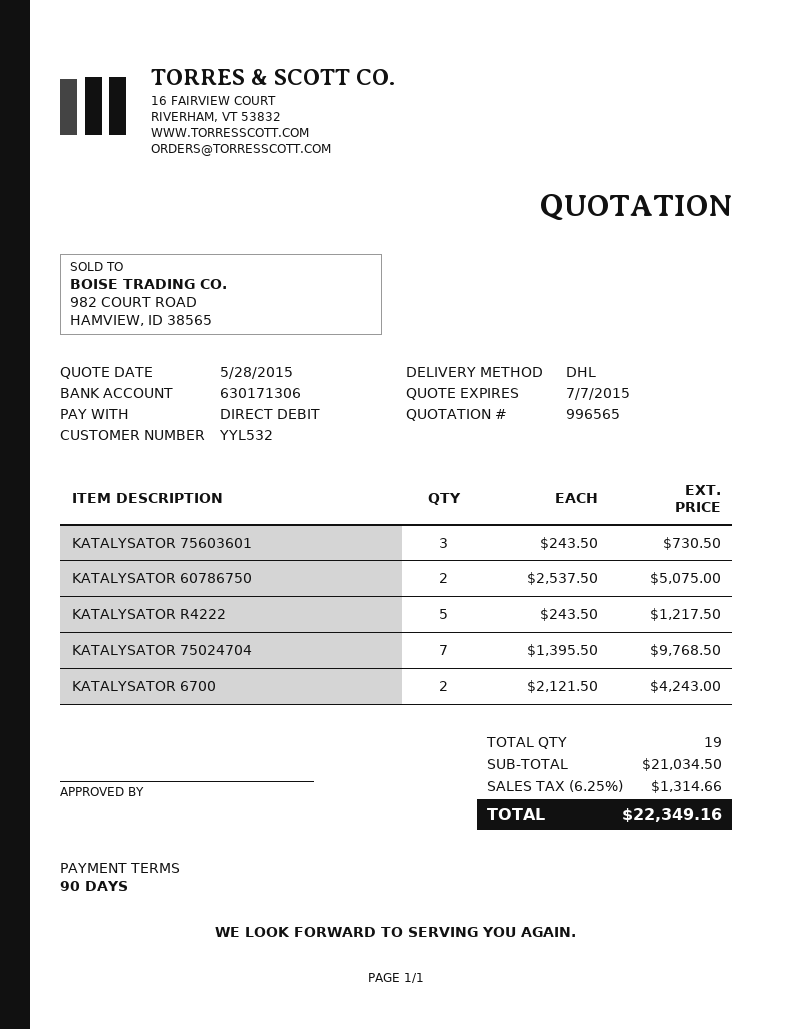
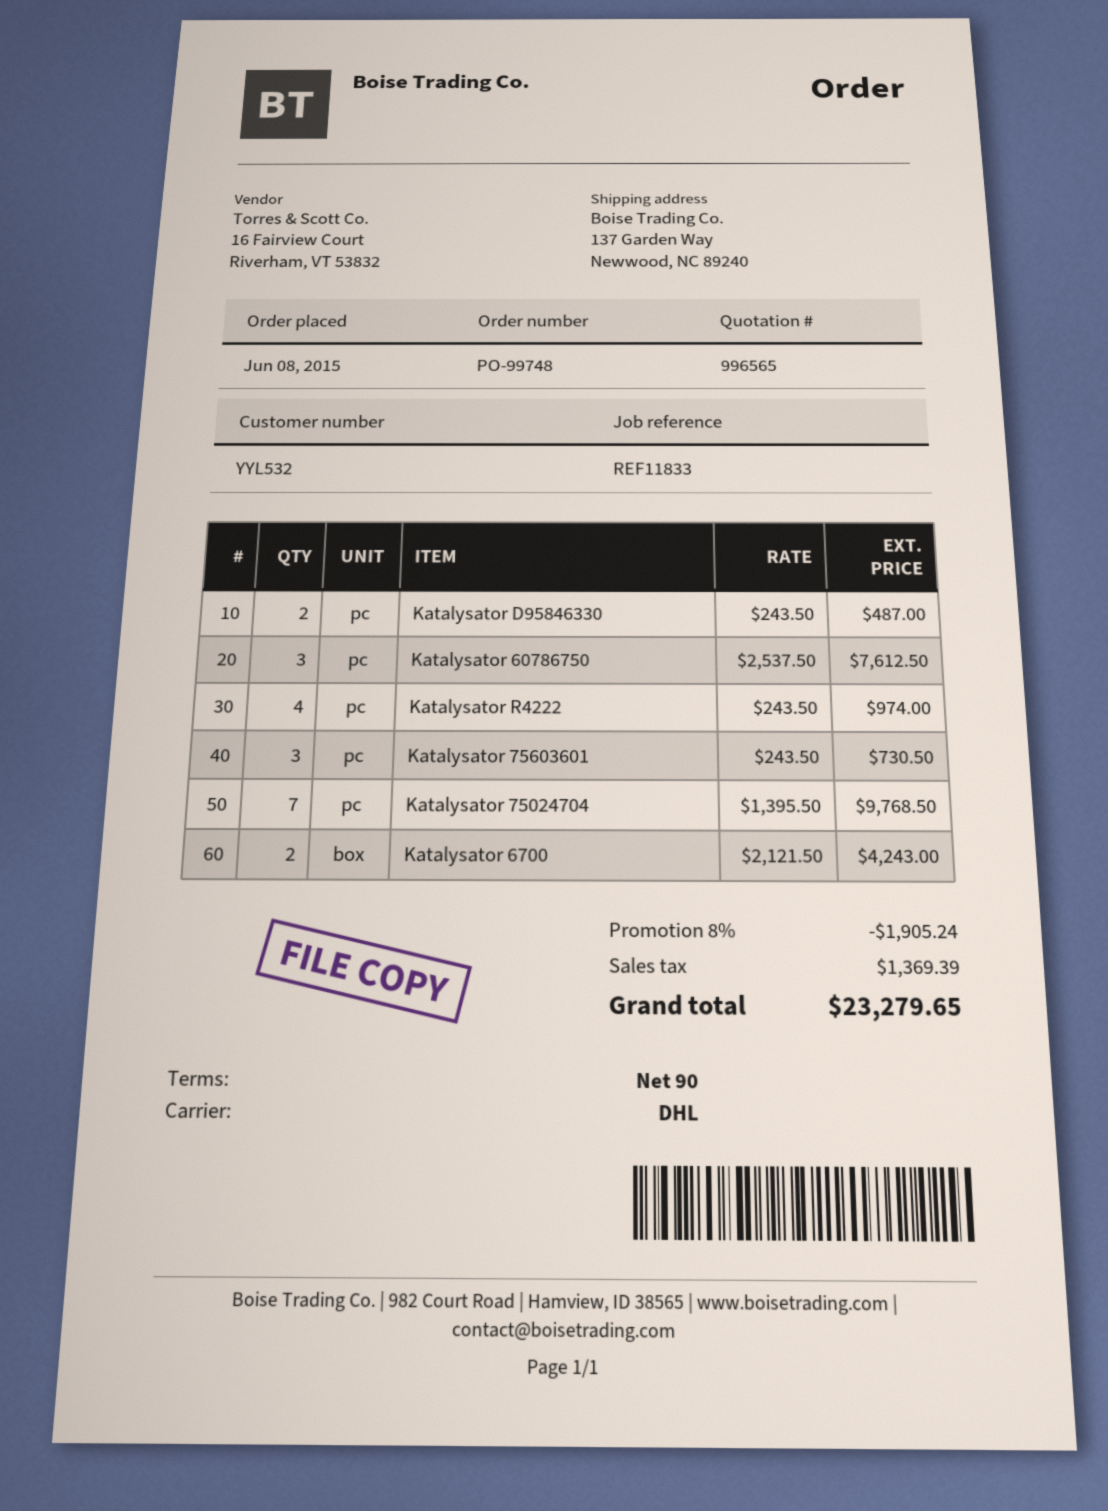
KATALYSATOR 60786750: 2 x 2537.50 = 5075.00 -> 3 x 2537.50 = 7612.50
KATALYSATOR R4222: 5 x 243.50 = 1217.50 -> 4 x 243.50 = 974.00
Katalysator D95846330: none -> 2 x 243.50 = 487.00
discount: none -> 8% = 1905.24
tax: 1314.66 -> 1369.39
total: 22349.16 -> 23279.65

